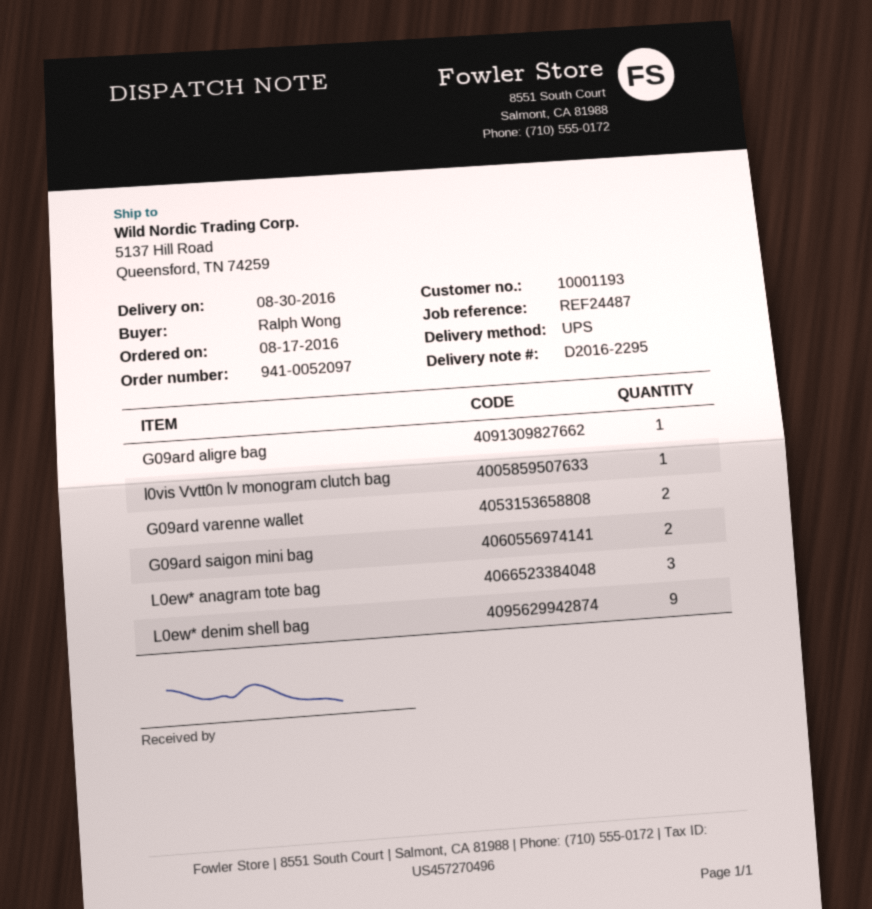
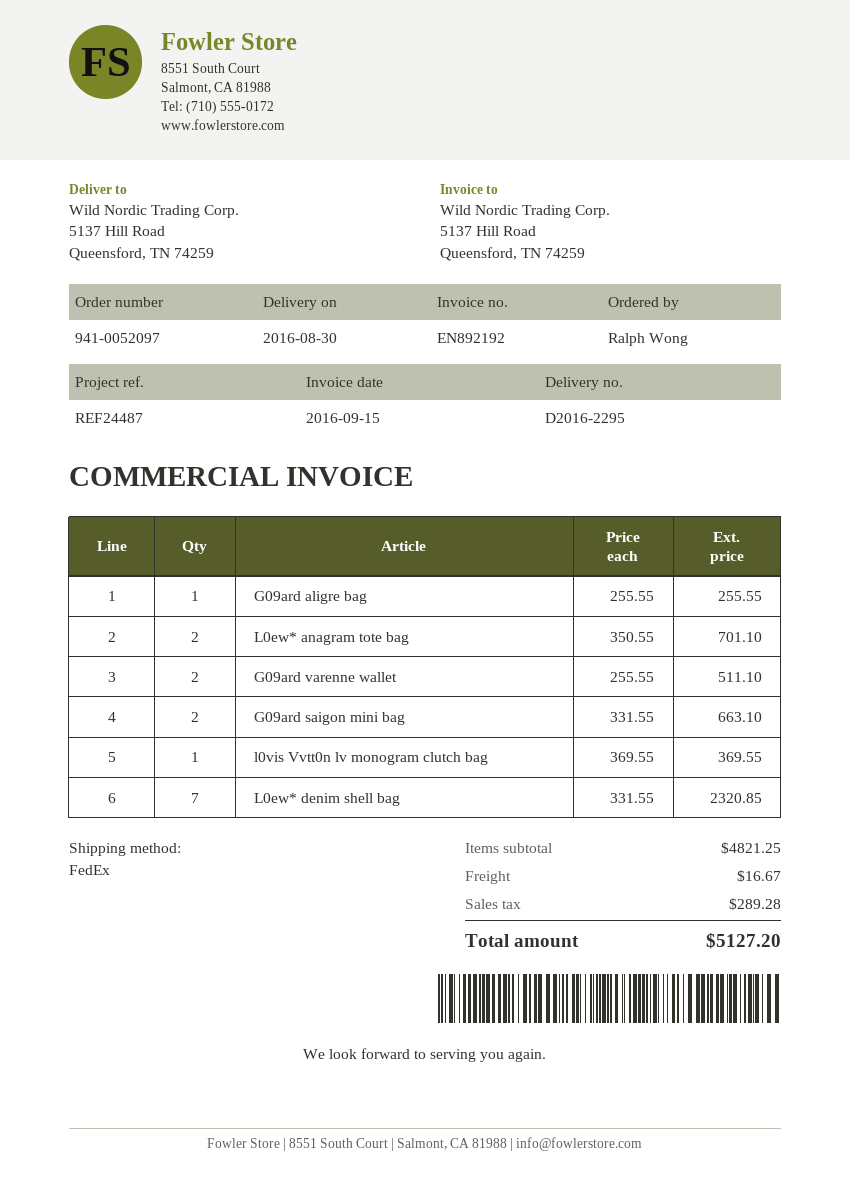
shipping method: UPS -> FedEx
L0ew* anagram tote bag: 3 -> 2
L0ew* denim shell bag: 9 -> 7

